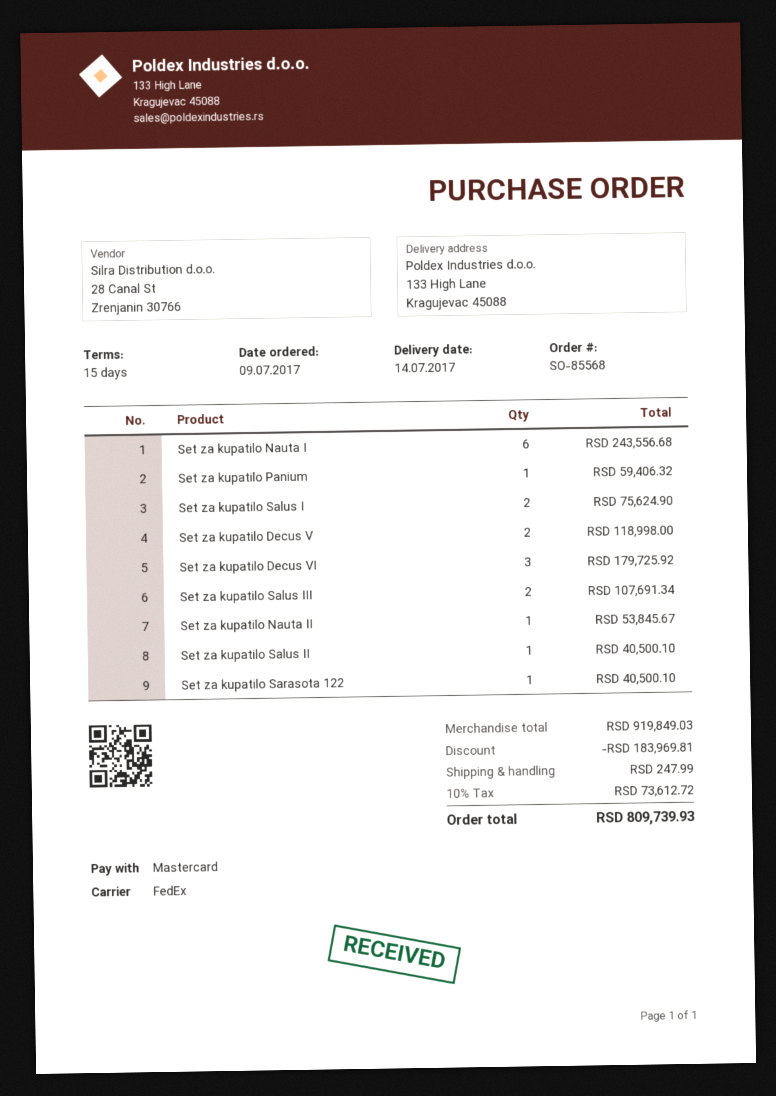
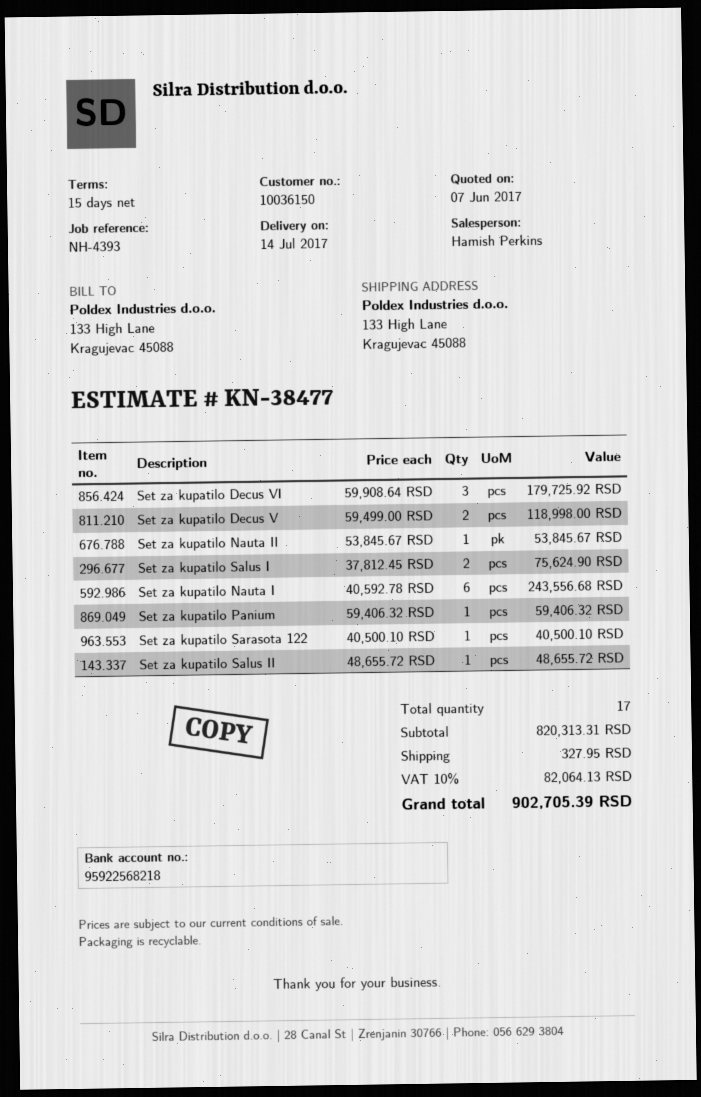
Set za kupatilo Salus III: 2 for 107691.34 -> none
Set za kupatilo Salus II: 1 for 40500.10 -> 1 for 48655.72
subtotal: 919849.03 -> 820313.31
discount: 183969.81 -> none
shipping: 247.99 -> 327.95
tax: 10% = 73612.72 -> 10% = 82064.13
total: 809739.93 -> 902705.39

